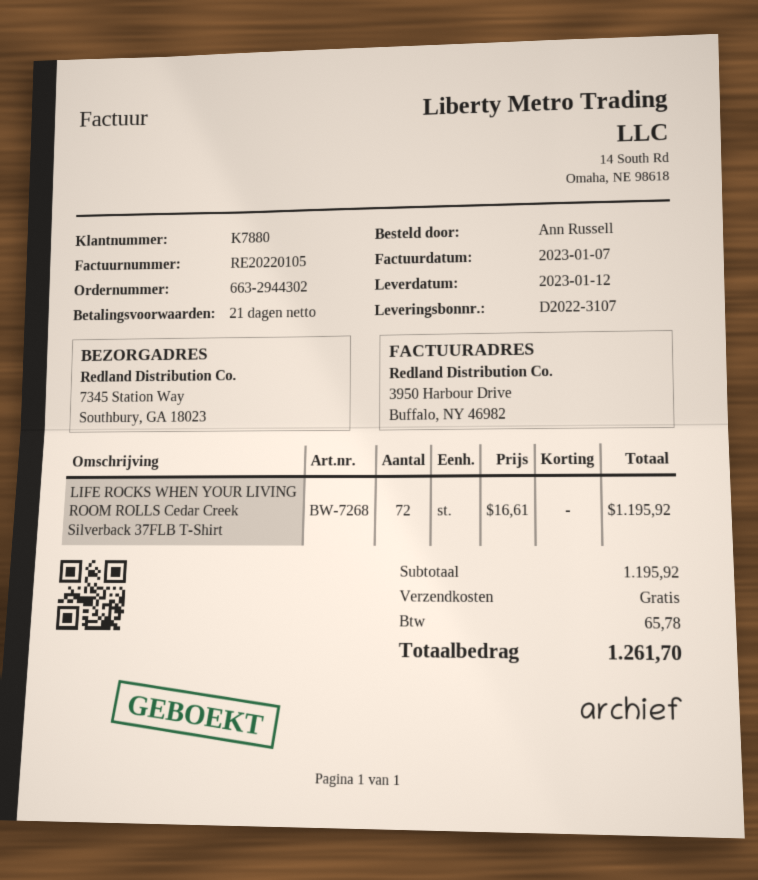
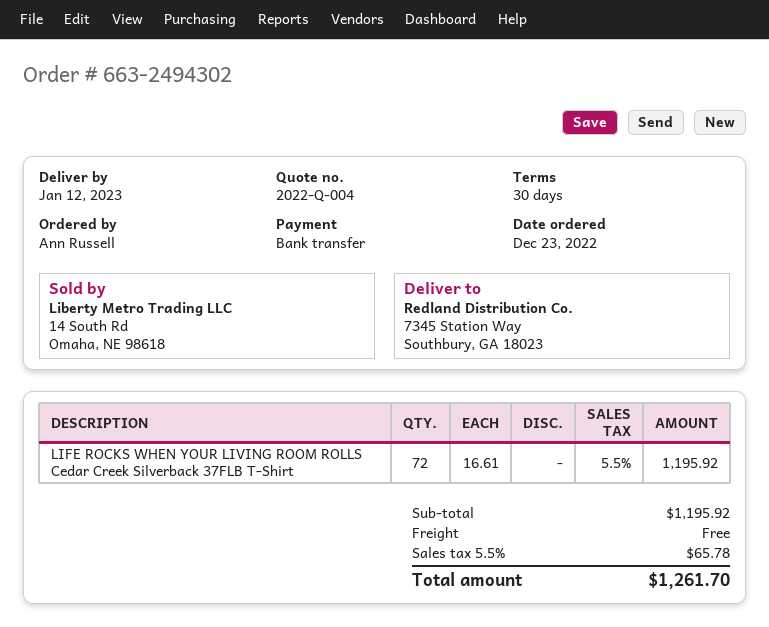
order number: 663-2944302 -> 663-2494302
payment terms: 21 days -> 30 days

